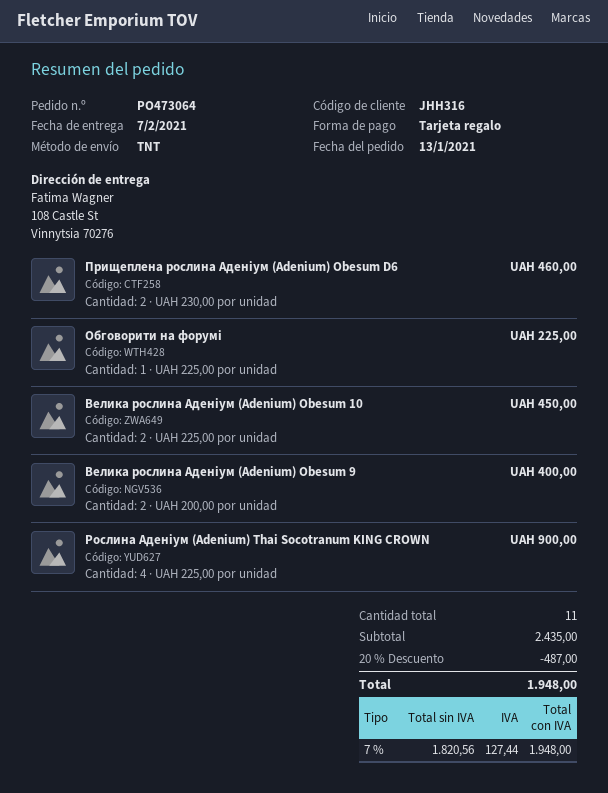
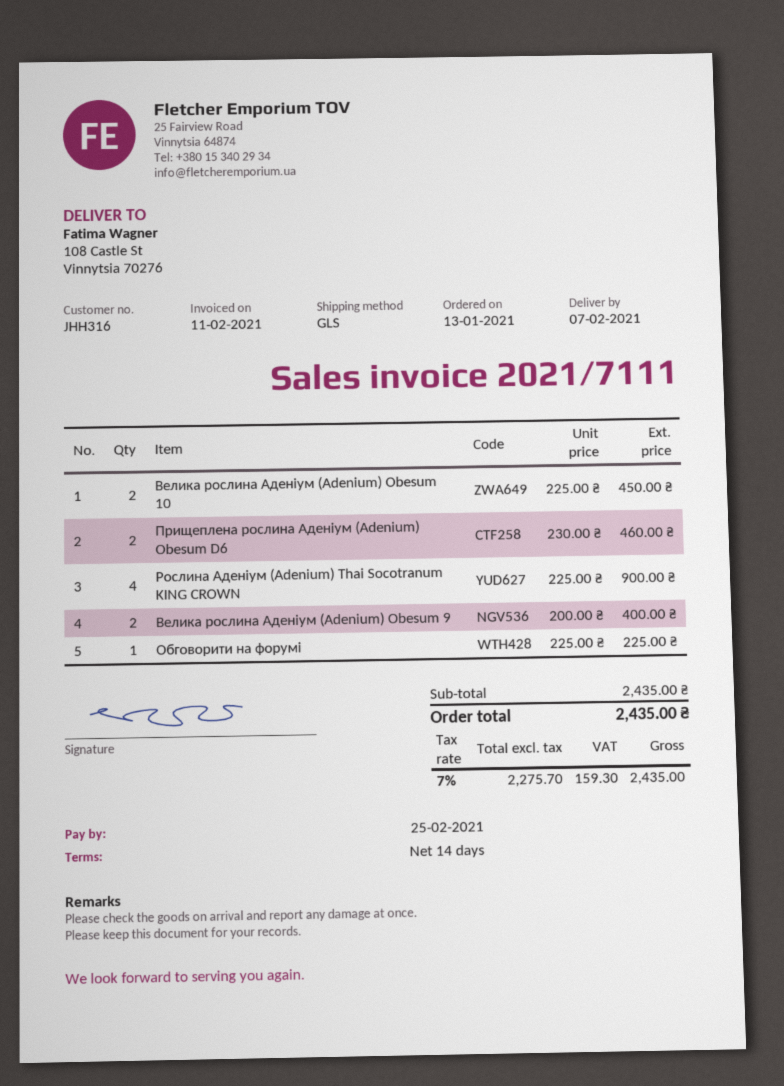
shipping method: TNT -> GLS
discount: 20% = 487.00 -> none
net: 1820.56 -> 2275.70
tax: 7% = 127.44 -> 7% = 159.30
total: 1948.00 -> 2435.00

